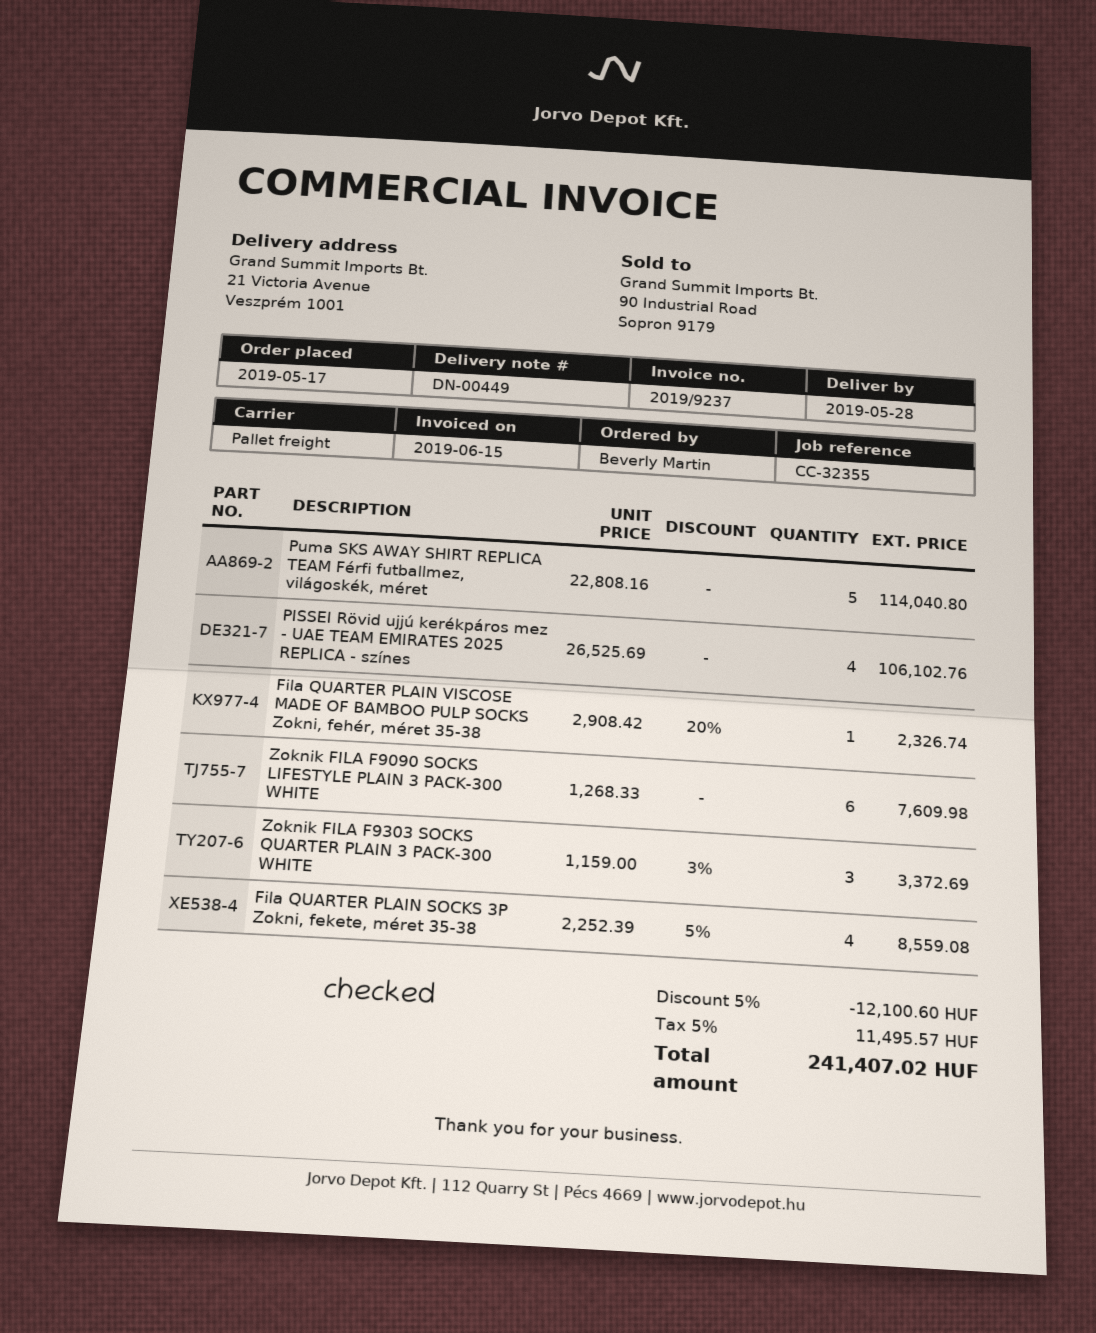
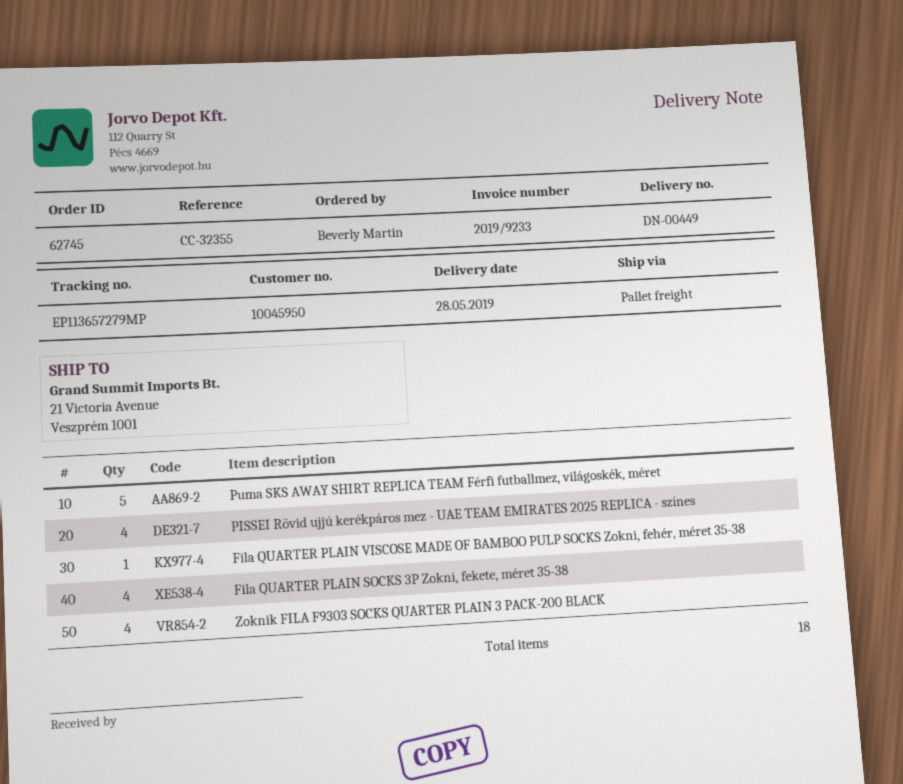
invoice number: 2019/9237 -> 2019/9233
Zoknik FILA F9090 SOCKS LIFESTYLE PLAIN 3 PACK-300 WHITE: 6 -> none
Zoknik FILA F9303 SOCKS QUARTER PLAIN 3 PACK-300 WHITE: 3 -> none
Zoknik FILA F9303 SOCKS QUARTER PLAIN 3 PACK-200 BLACK: none -> 4

